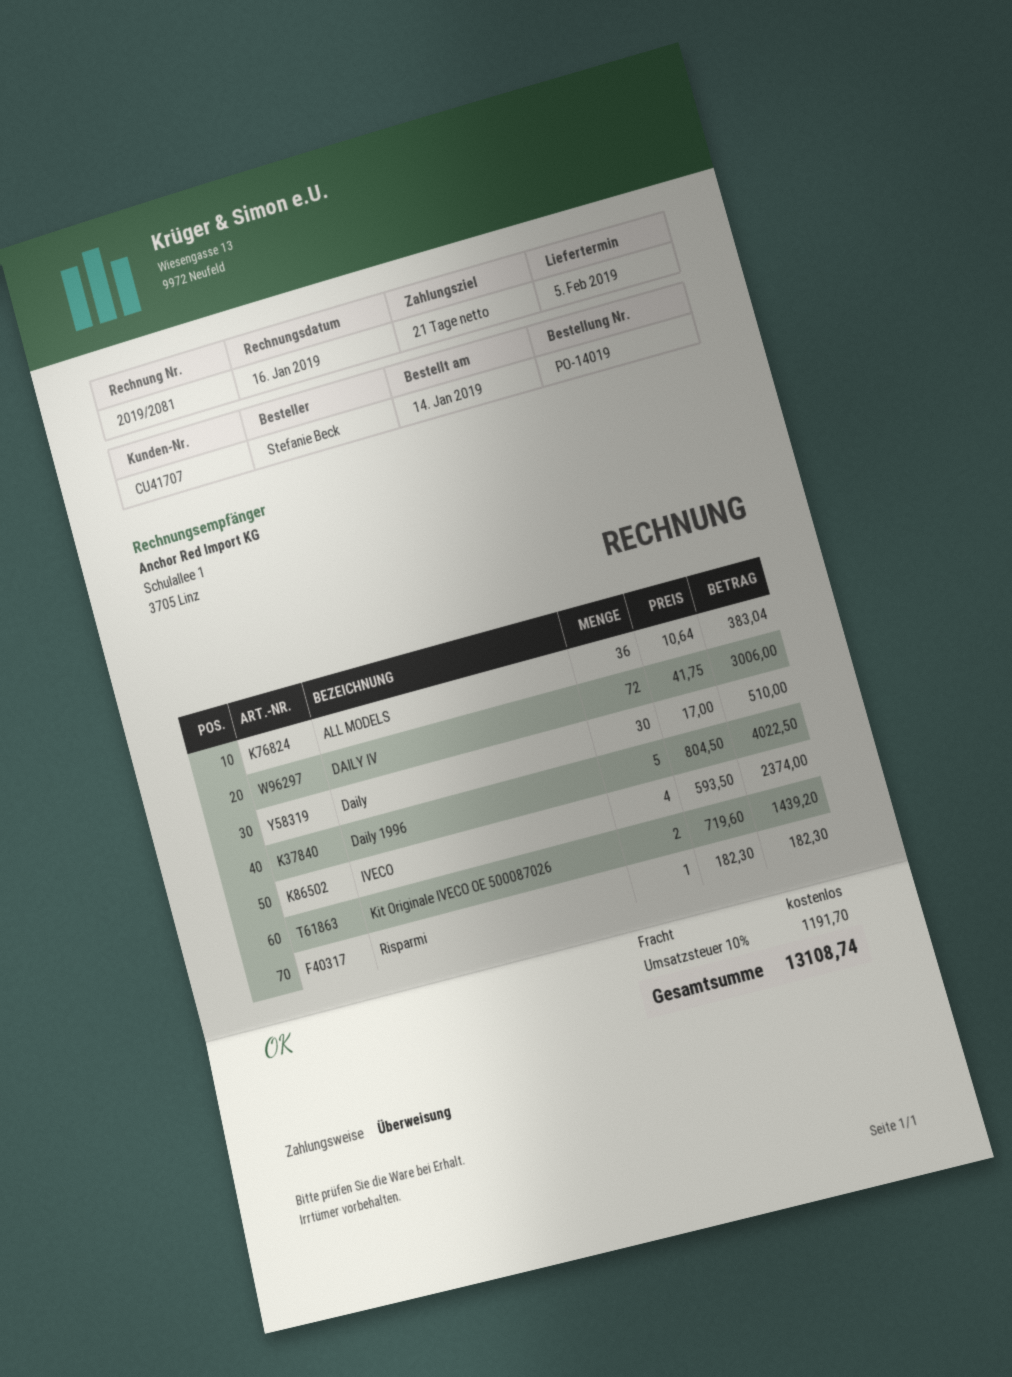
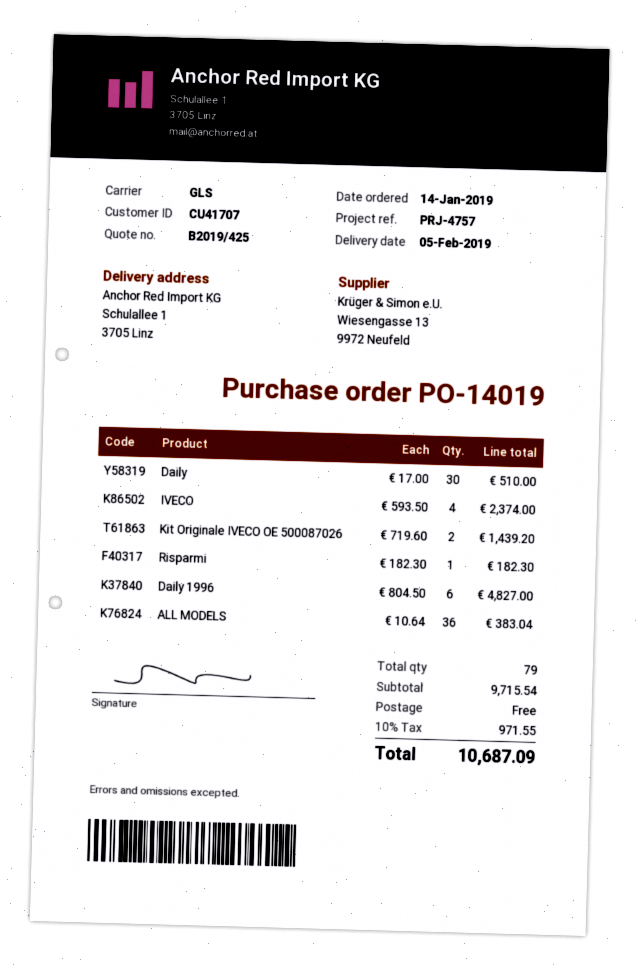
DAILY IV: 72 x 41.75 = 3006.00 -> none
Daily 1996: 5 x 804.50 = 4022.50 -> 6 x 804.50 = 4827.00
tax: 10% = 1191.70 -> 10% = 971.55
total: 13108.74 -> 10687.09

